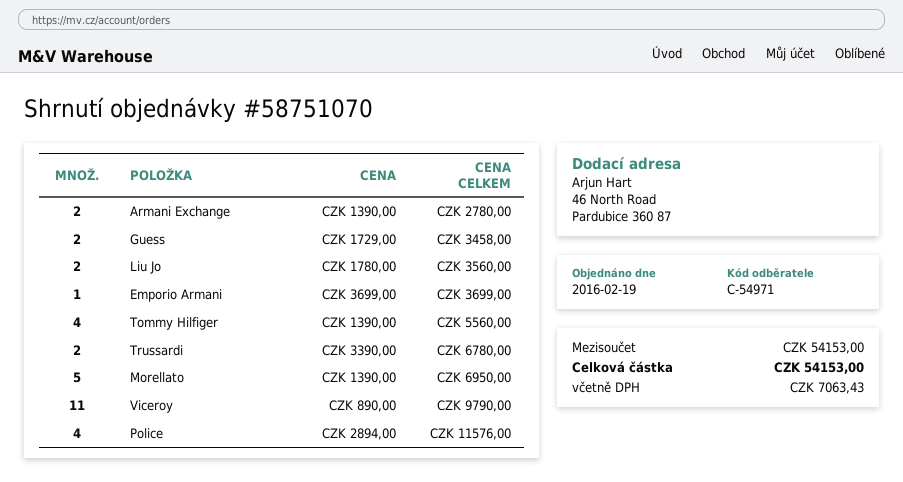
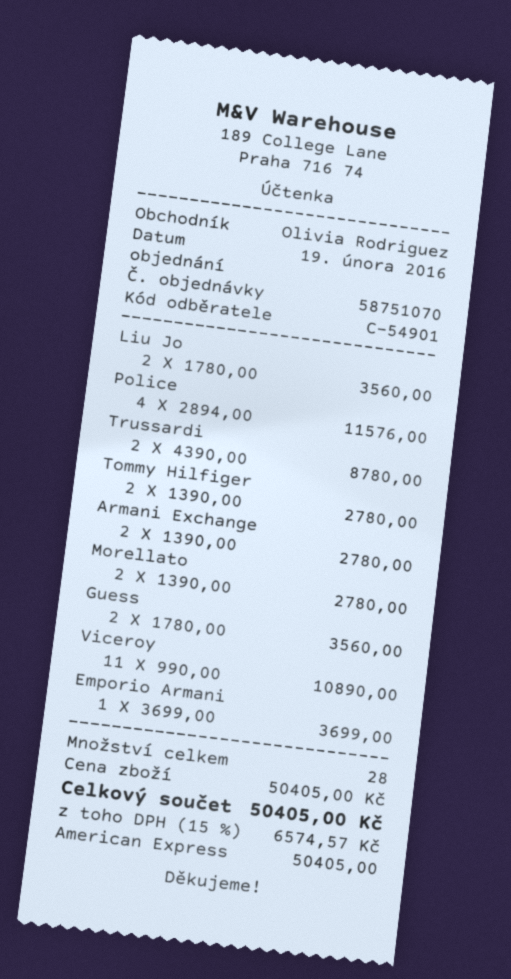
customer number: C-54971 -> C-54901
Guess: 2 x 1729.00 = 3458.00 -> 2 x 1780.00 = 3560.00
Tommy Hilfiger: 4 x 1390.00 = 5560.00 -> 2 x 1390.00 = 2780.00
Trussardi: 2 x 3390.00 = 6780.00 -> 2 x 4390.00 = 8780.00
Morellato: 5 x 1390.00 = 6950.00 -> 2 x 1390.00 = 2780.00
Viceroy: 11 x 890.00 = 9790.00 -> 11 x 990.00 = 10890.00
subtotal: 54153.00 -> 50405.00
tax: 7063.43 -> 6574.57
total: 54153.00 -> 50405.00

